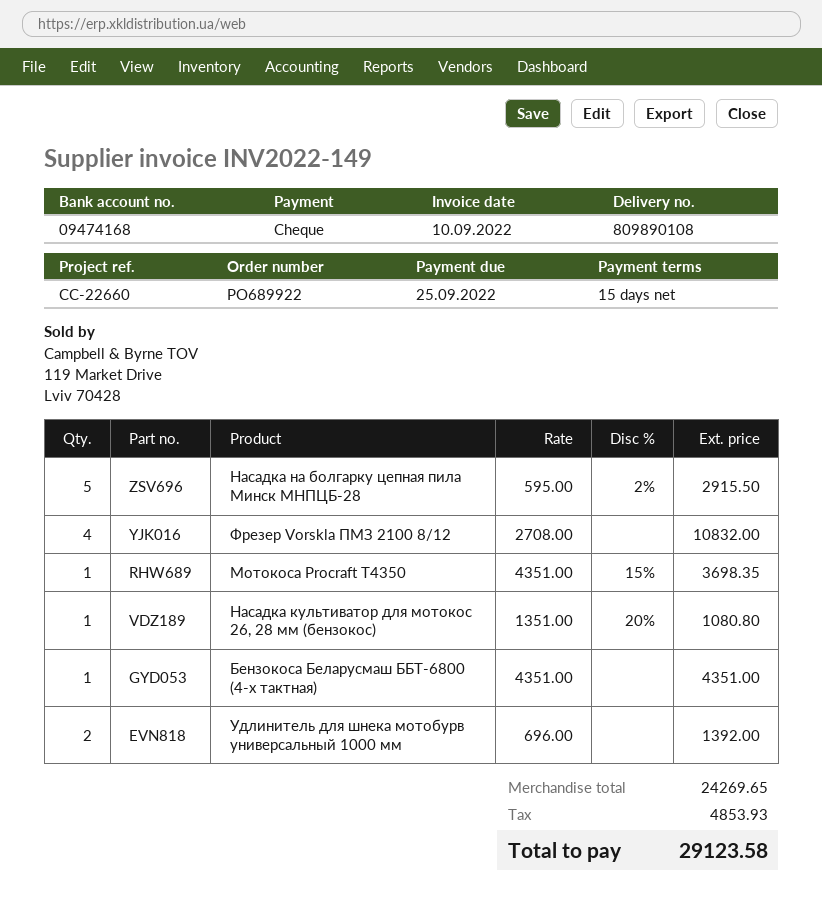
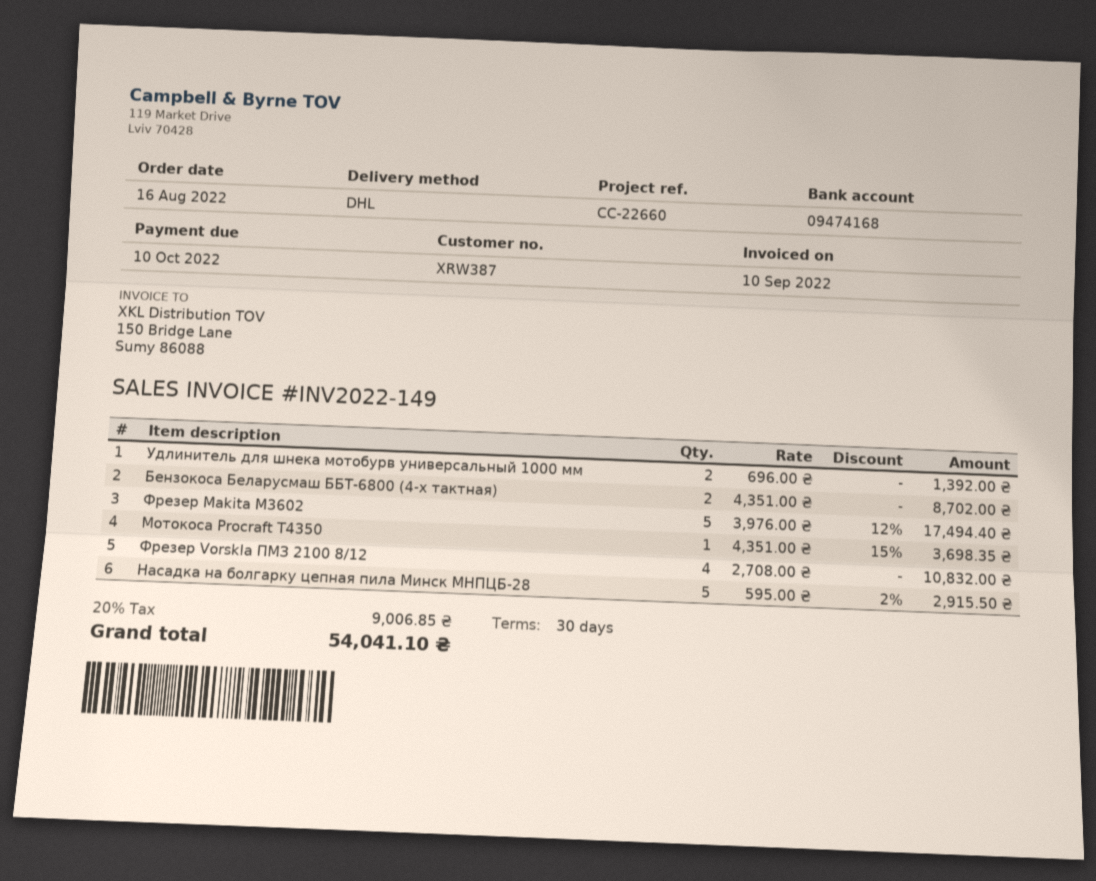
payment terms: 15 days -> 30 days
due date: 2022-09-25 -> 2022-10-10
Насадка культиватор для мотокос 26, 28 мм (бензокос): 1 x 1351.00 - 20% = 1080.80 -> none
Бензокоса Беларусмаш ББТ-6800 (4-х тактная): 1 x 4351.00 = 4351.00 -> 2 x 4351.00 = 8702.00
Фрезер Makita M3602: none -> 5 x 3976.00 - 12% = 17494.40
tax: 4853.93 -> 9006.85
total: 29123.58 -> 54041.10

